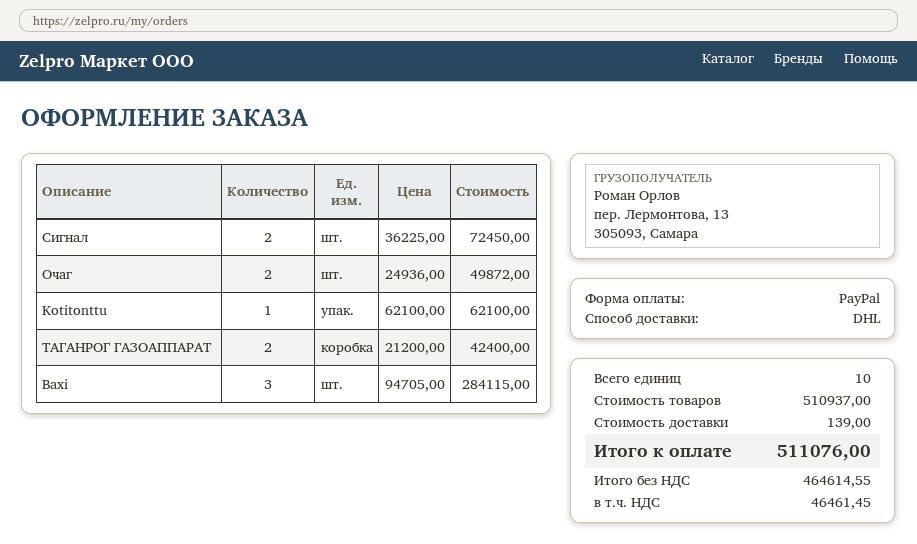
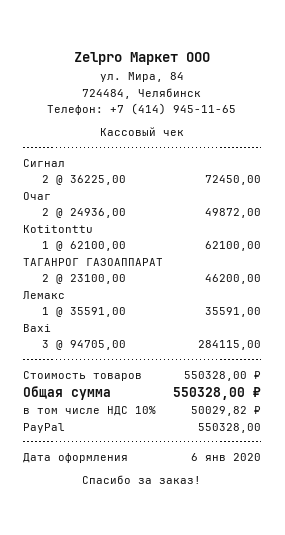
ТАГАНРОГ ГАЗОАППАРАТ: 2 x 21200.00 = 42400.00 -> 2 x 23100.00 = 46200.00
Лемакс: none -> 1 x 35591.00 = 35591.00
subtotal: 510937.00 -> 550328.00
shipping: 139.00 -> none
tax: 46461.45 -> 50029.82
total: 511076.00 -> 550328.00

